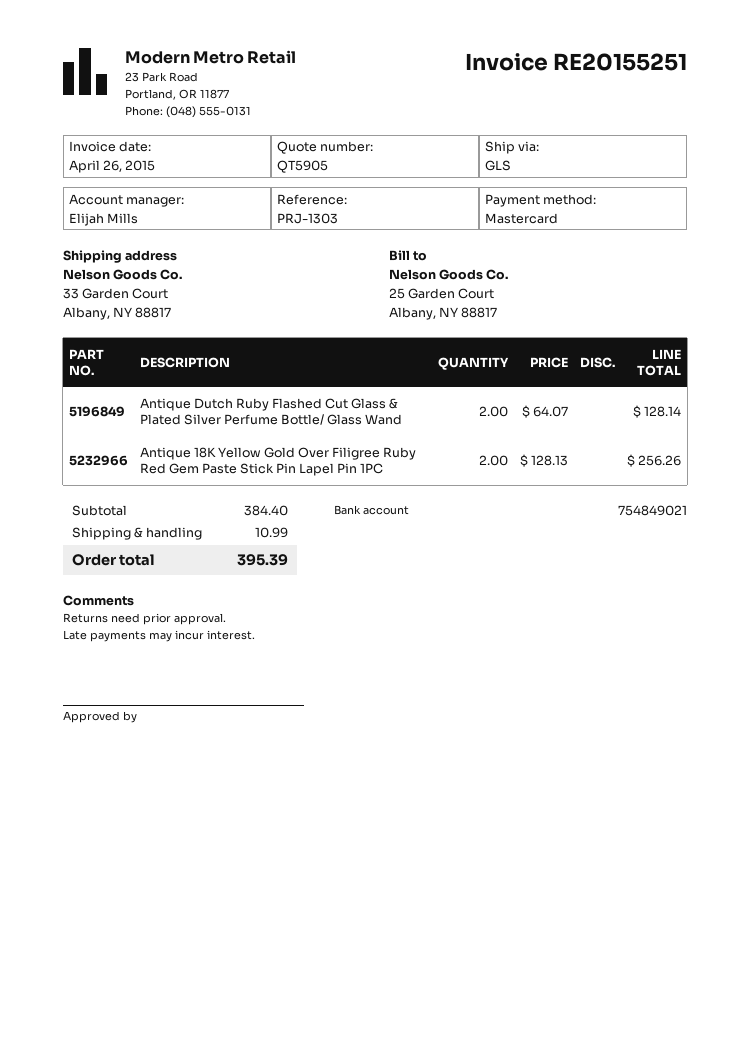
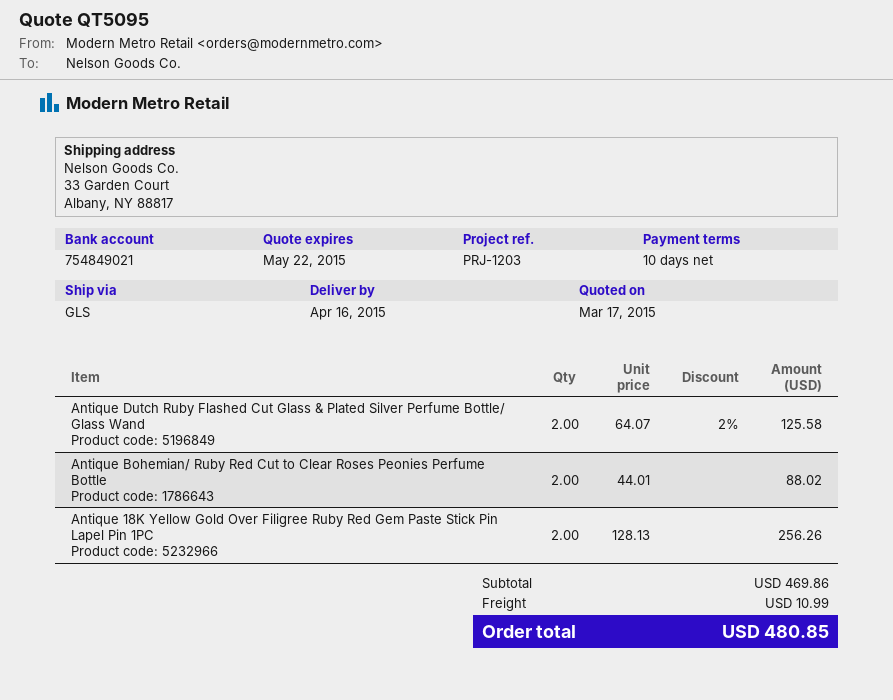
quote number: QT5905 -> QT5095
reference: PRJ-1303 -> PRJ-1203
Antique Dutch Ruby Flashed Cut Glass & Plated Silver Perfume Bottle/ Glass Wand: 2 x 64.07 = 128.14 -> 2 x 64.07 - 2% = 125.58
Antique Bohemian/ Ruby Red Cut to Clear Roses Peonies Perfume Bottle: none -> 2 x 44.01 = 88.02
subtotal: 384.40 -> 469.86
total: 395.39 -> 480.85

